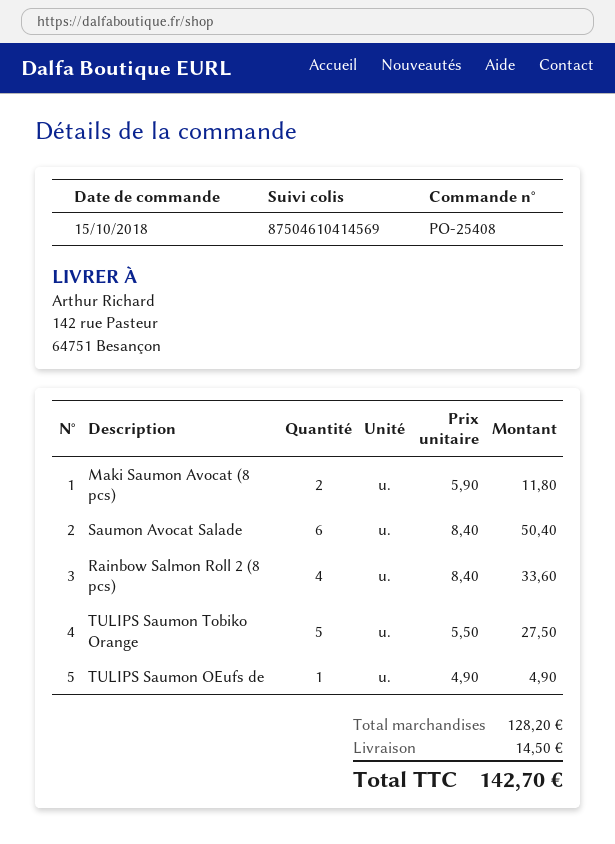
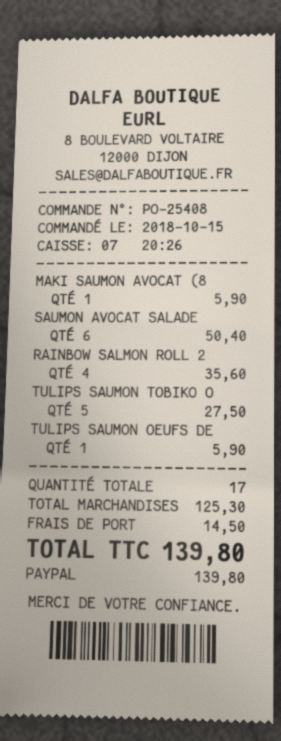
Maki Saumon Avocat (8 pcs): 2 for 11.80 -> 1 for 5.90
Rainbow Salmon Roll 2 (8 pcs): 4 for 33.60 -> 4 for 35.60
TULIPS Saumon OEufs de: 1 for 4.90 -> 1 for 5.90
subtotal: 128.20 -> 125.30
total: 142.70 -> 139.80

